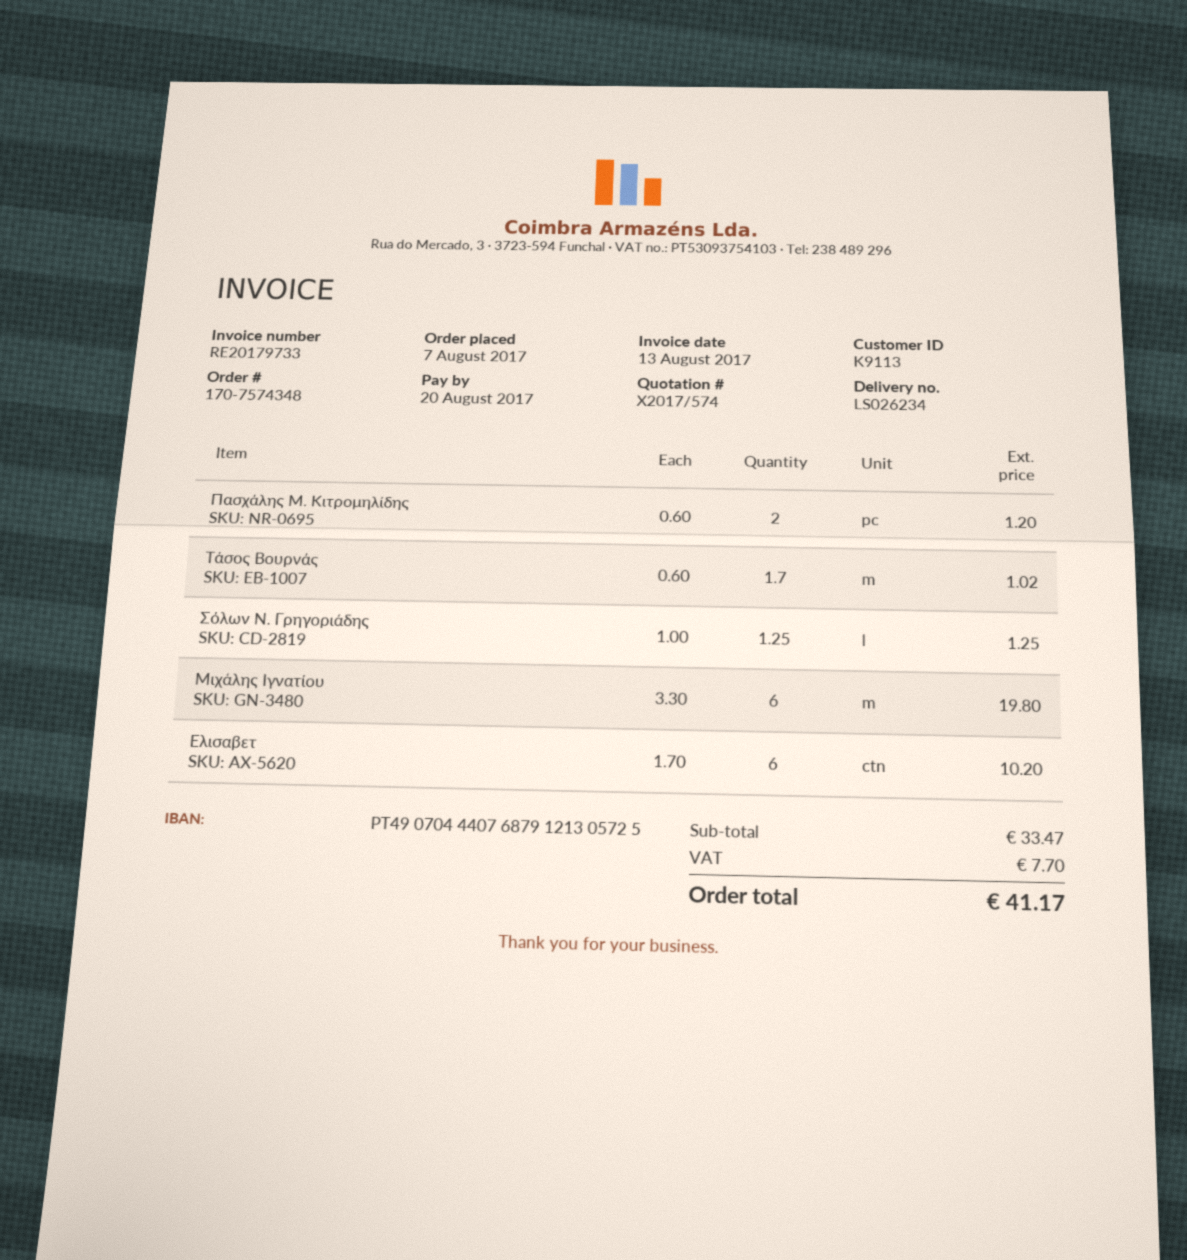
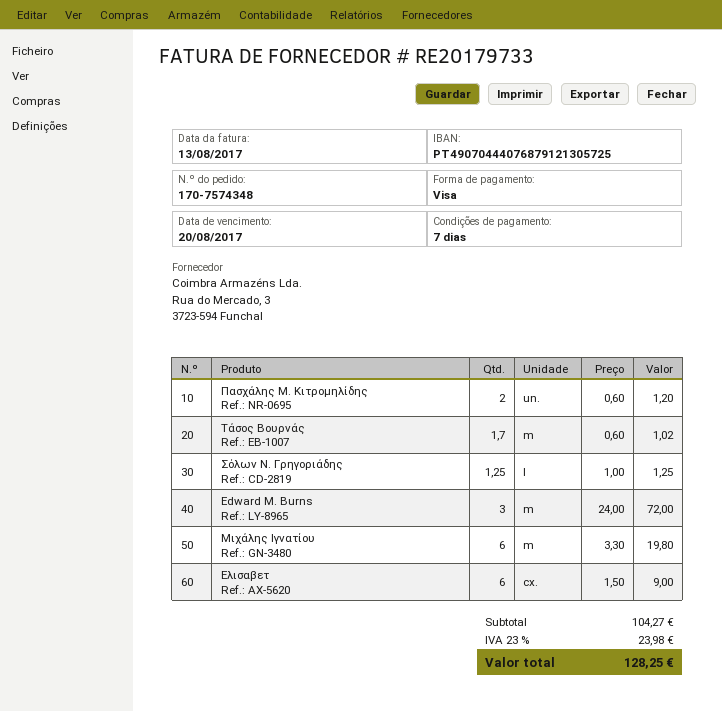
Ελισαβετ: 6 x 1.70 = 10.20 -> 6 x 1.50 = 9.00
Edward M. Burns: none -> 3 x 24.00 = 72.00
subtotal: 33.47 -> 104.27
tax: 7.70 -> 23.98
total: 41.17 -> 128.25

